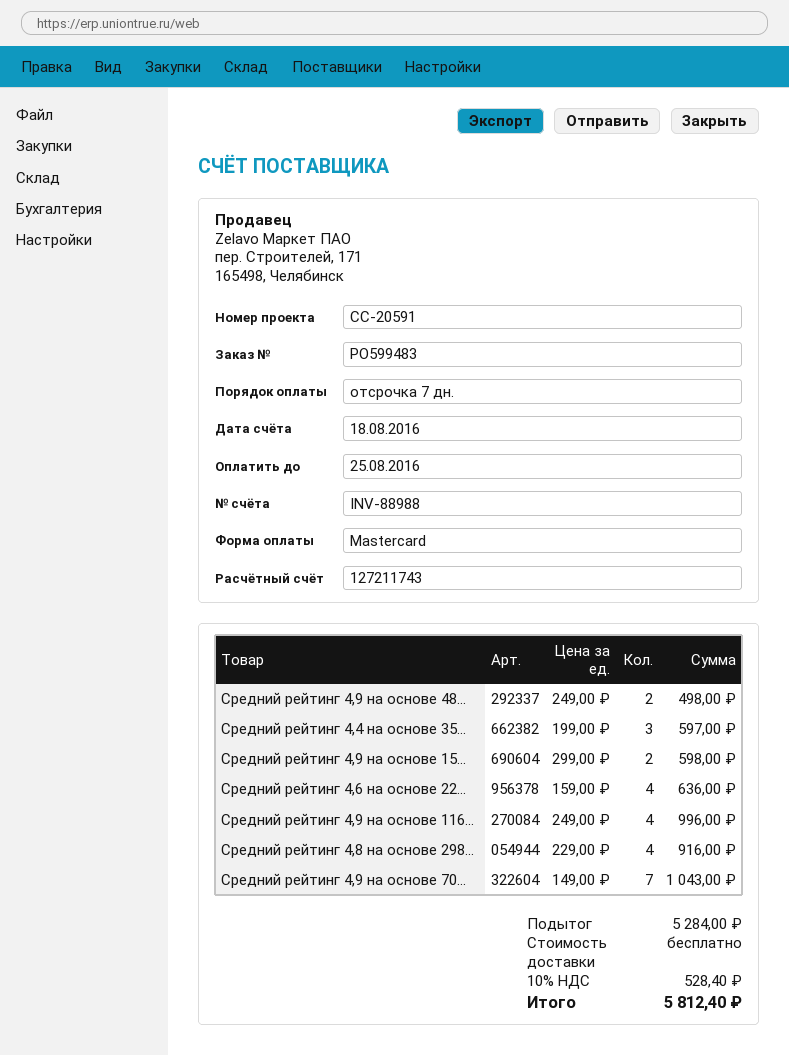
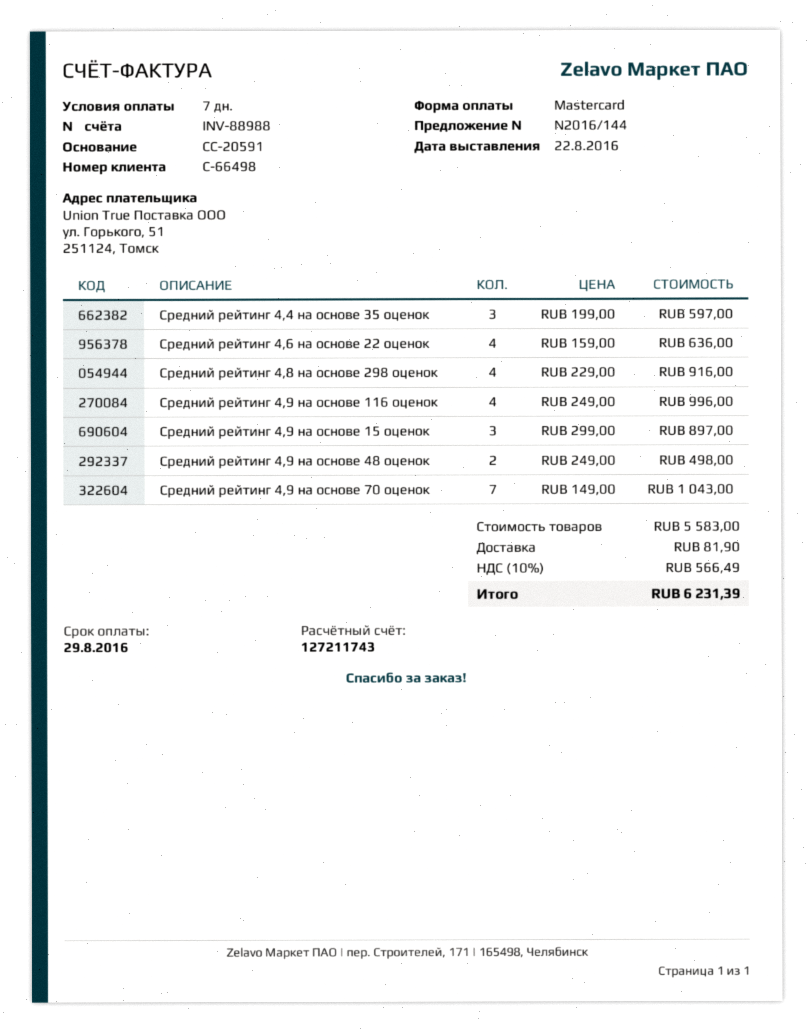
invoice date: 2016-08-18 -> 2016-08-22
due date: 2016-08-25 -> 2016-08-29
Средний рейтинг 4,9 на основе 15...: 2 x 299.00 = 598.00 -> 3 x 299.00 = 897.00
subtotal: 5284.00 -> 5583.00
shipping: 0.00 -> 81.90
tax: 10% = 528.40 -> 10% = 566.49
total: 5812.40 -> 6231.39

